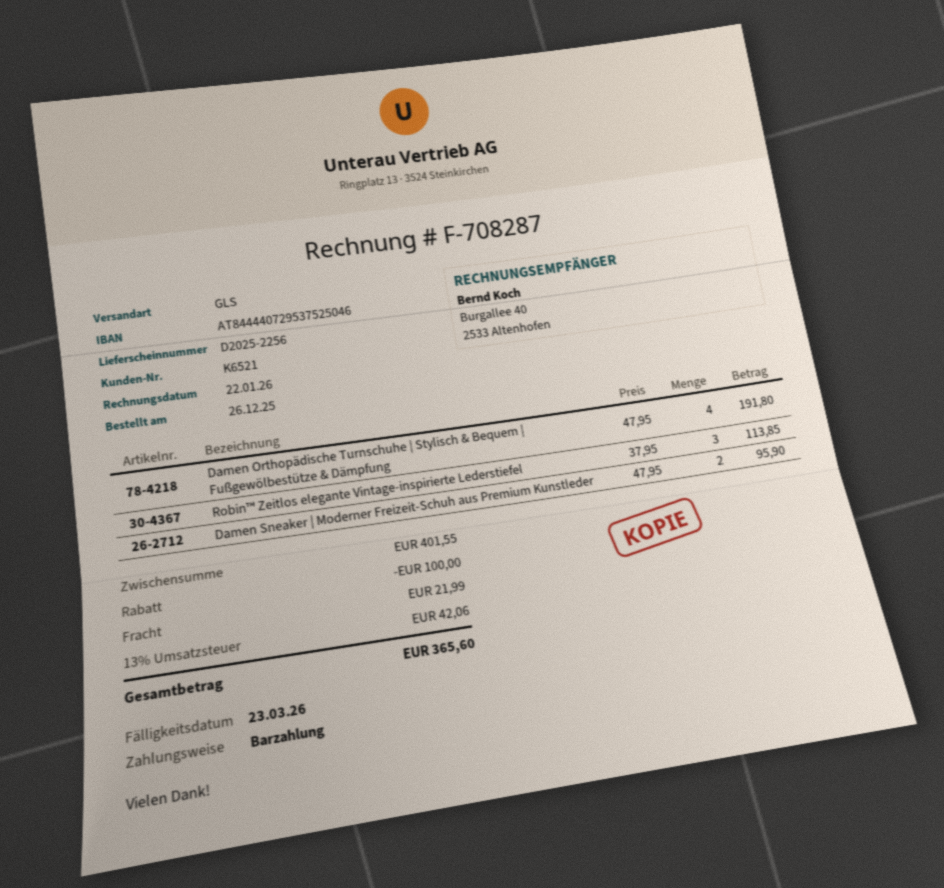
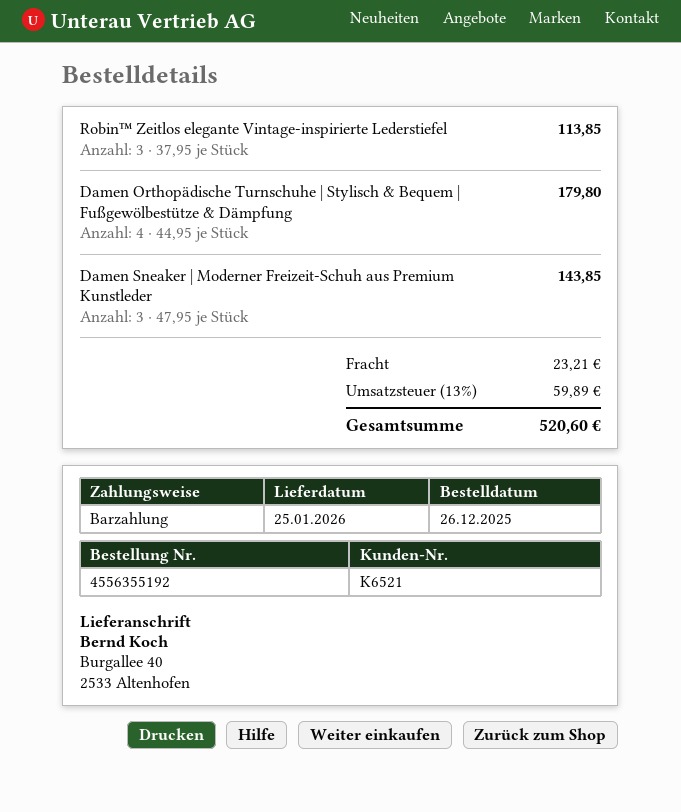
Damen Orthopädische Turnschuhe | Stylisch & Bequem | Fußgewölbestütze & Dämpfung: 4 x 47.95 = 191.80 -> 4 x 44.95 = 179.80
Damen Sneaker | Moderner Freizeit-Schuh aus Premium Kunstleder: 2 x 47.95 = 95.90 -> 3 x 47.95 = 143.85
discount: 100.00 -> none
shipping: 21.99 -> 23.21
tax: 13% = 42.06 -> 13% = 59.89
total: 365.60 -> 520.60

